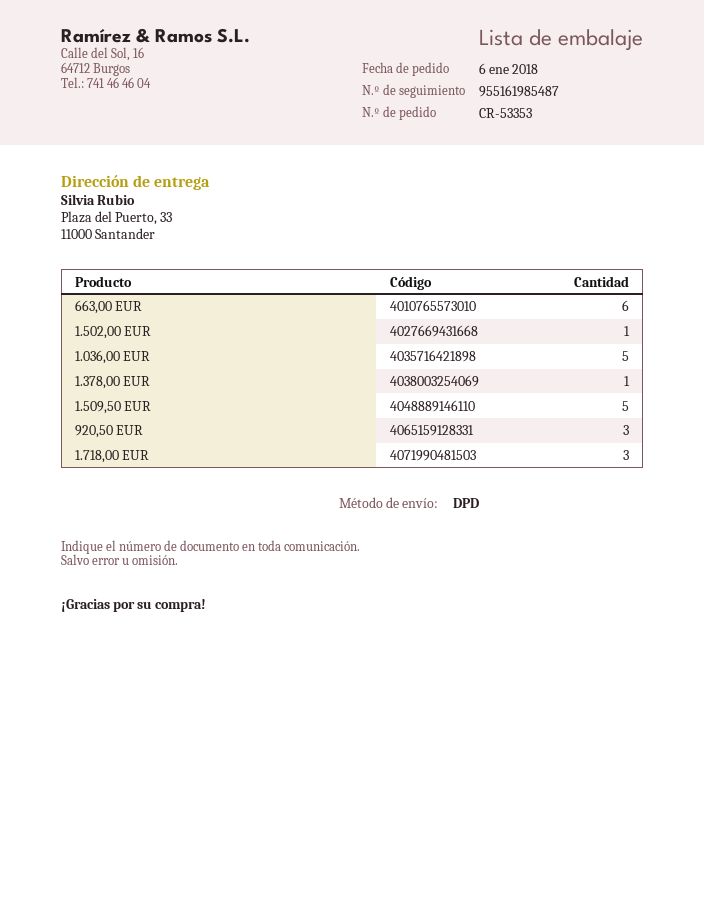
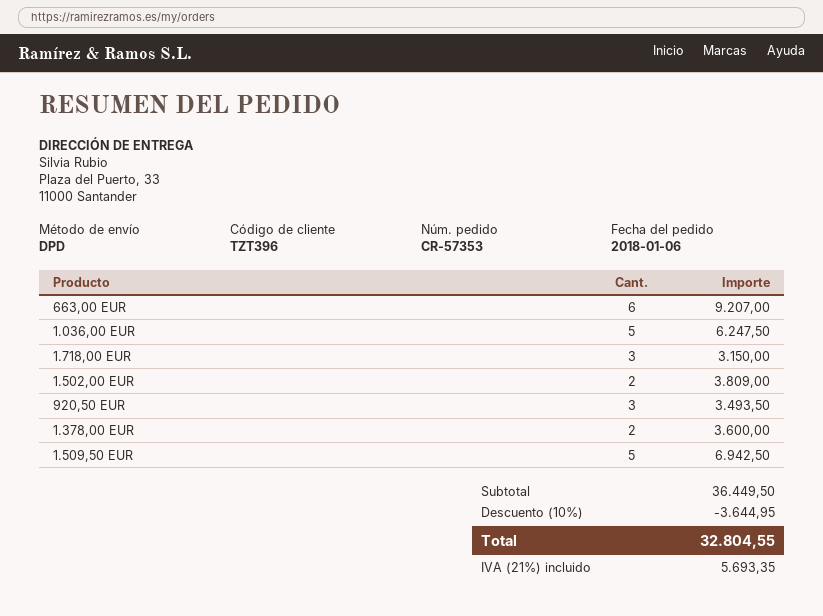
order number: CR-53353 -> CR-57353
1.502,00 EUR: 1 -> 2
1.378,00 EUR: 1 -> 2

